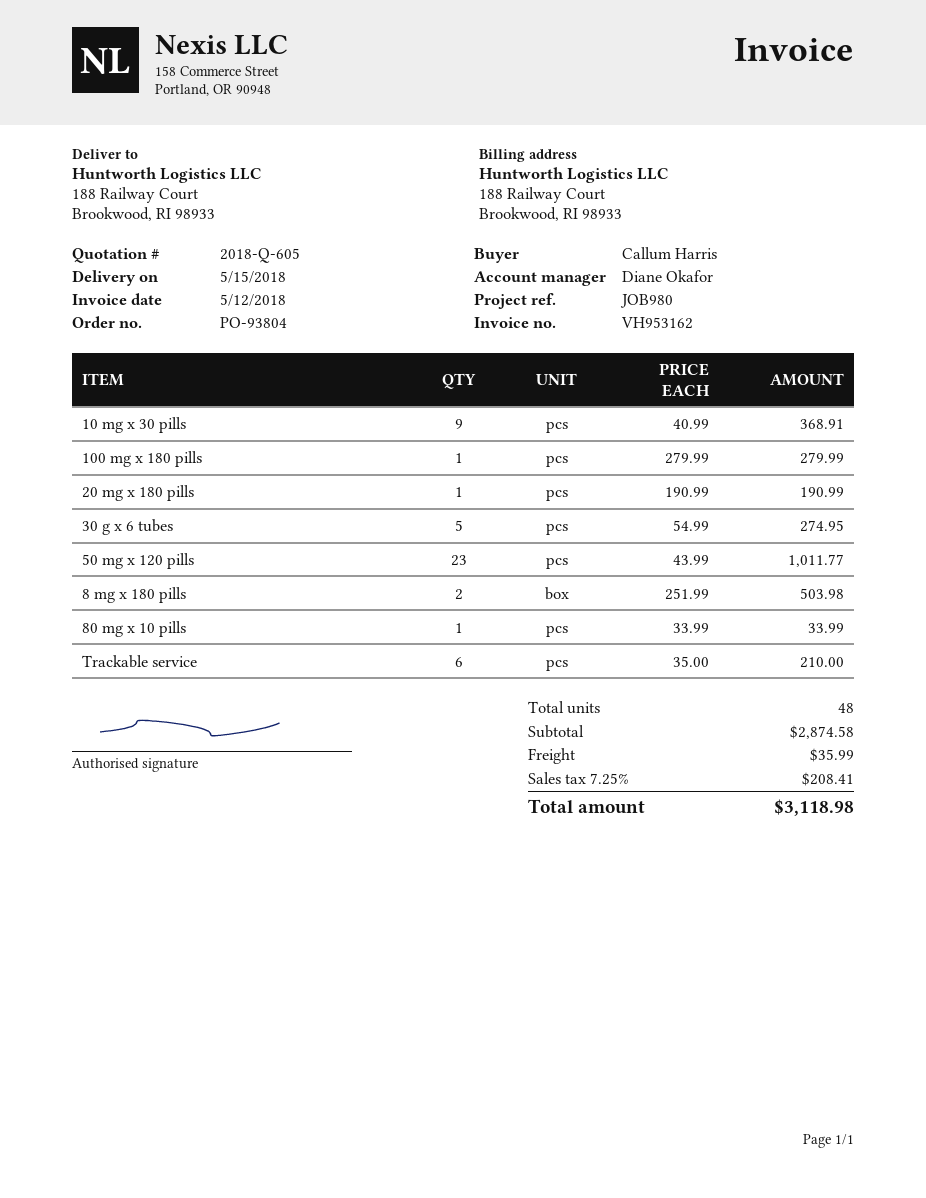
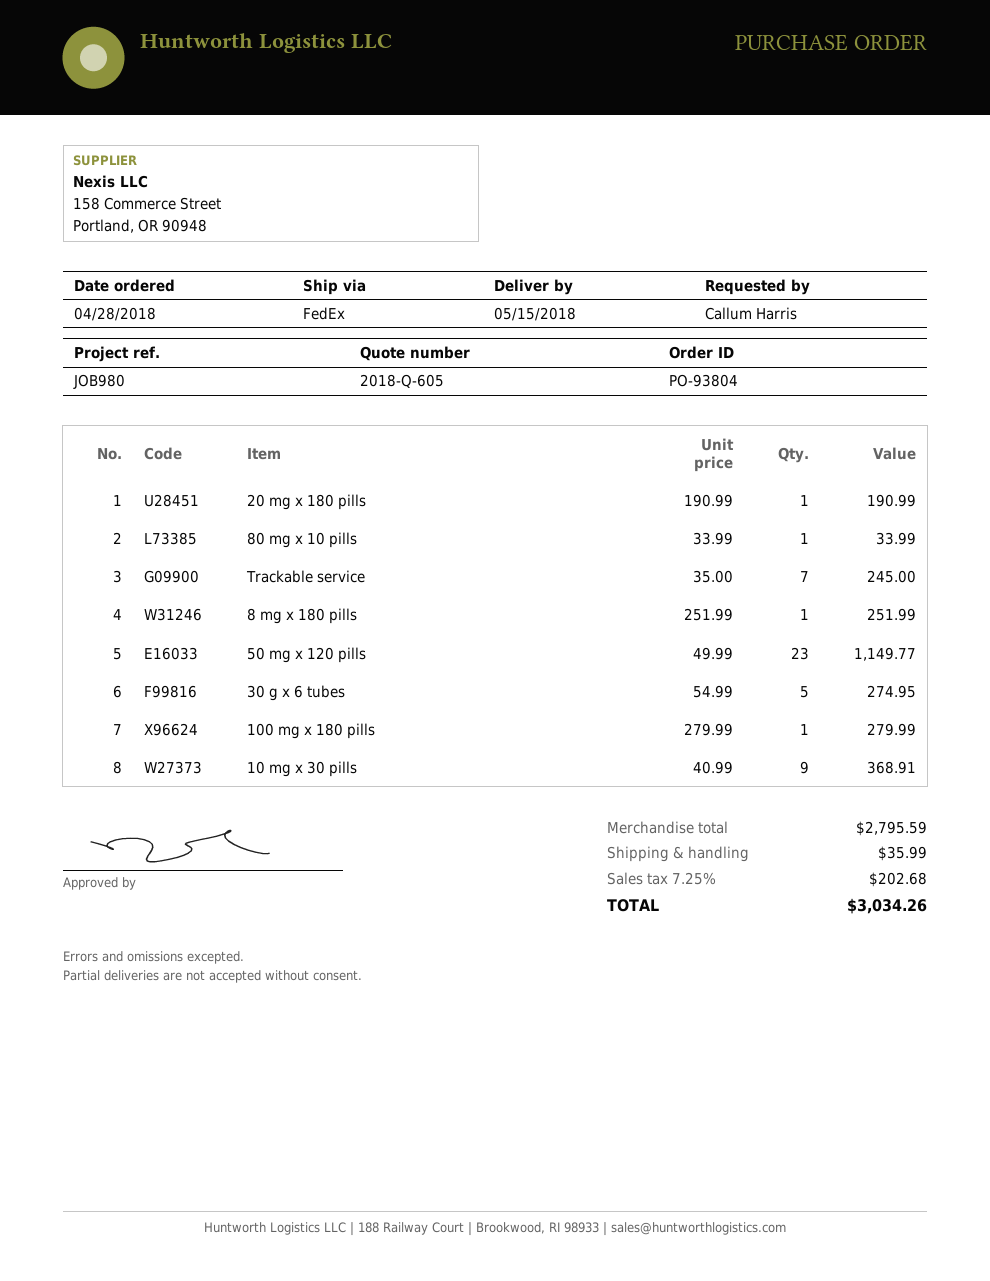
50 mg x 120 pills: 23 x 43.99 = 1011.77 -> 23 x 49.99 = 1149.77
8 mg x 180 pills: 2 x 251.99 = 503.98 -> 1 x 251.99 = 251.99
Trackable service: 6 x 35.00 = 210.00 -> 7 x 35.00 = 245.00
subtotal: 2874.58 -> 2795.59
tax: 7.25% = 208.41 -> 7.25% = 202.68
total: 3118.98 -> 3034.26

